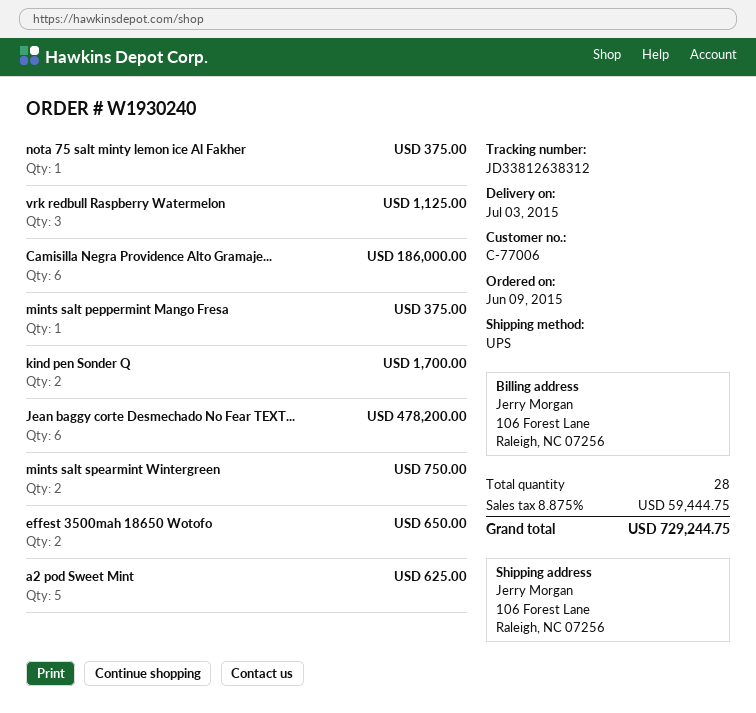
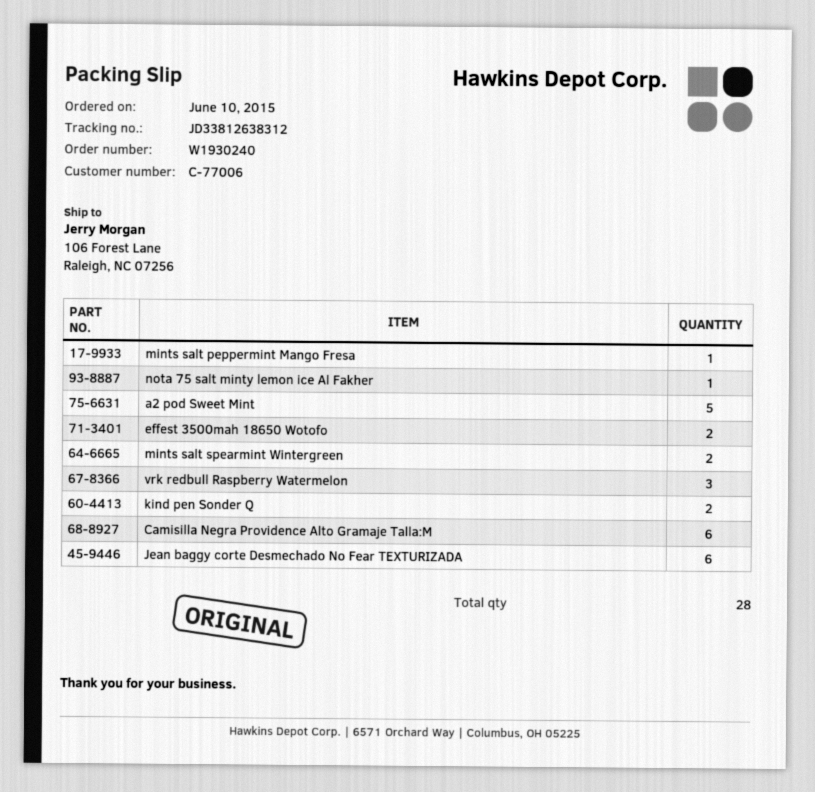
order date: 2015-06-09 -> 2015-06-10

